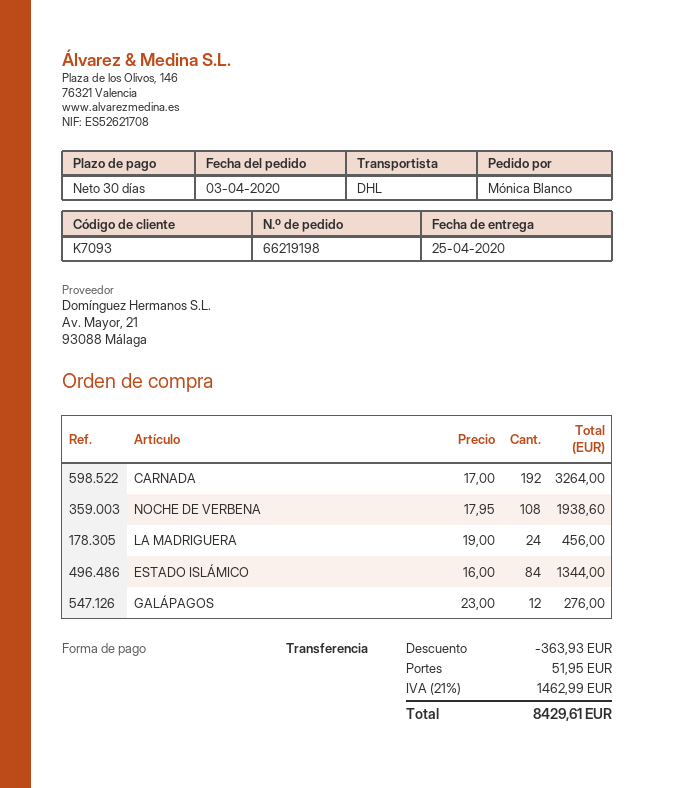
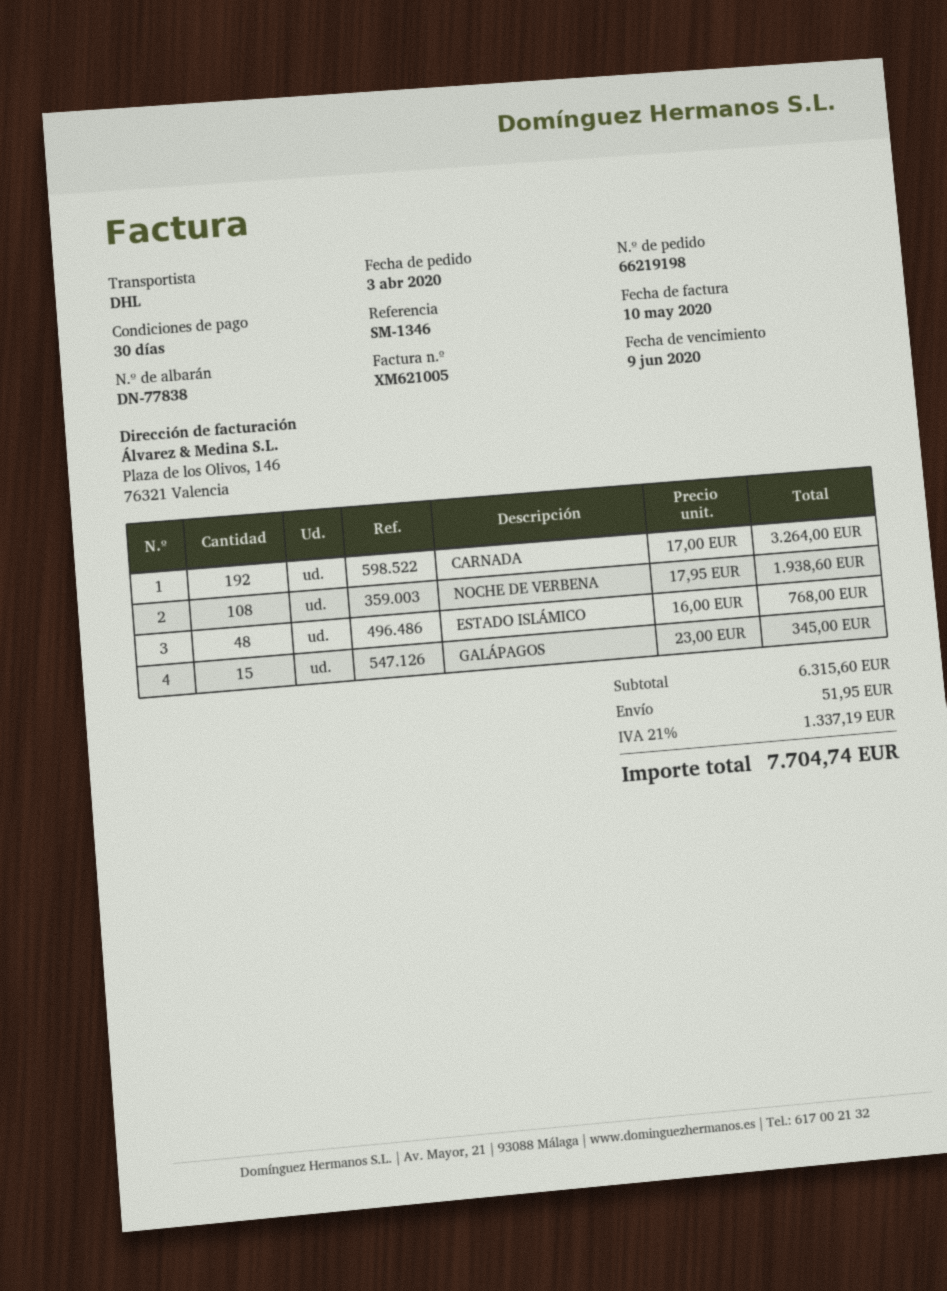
LA MADRIGUERA: 24 x 19.00 = 456.00 -> none
ESTADO ISLÁMICO: 84 x 16.00 = 1344.00 -> 48 x 16.00 = 768.00
GALÁPAGOS: 12 x 23.00 = 276.00 -> 15 x 23.00 = 345.00
discount: 363.93 -> none
tax: 21% = 1462.99 -> 21% = 1337.19
total: 8429.61 -> 7704.74

